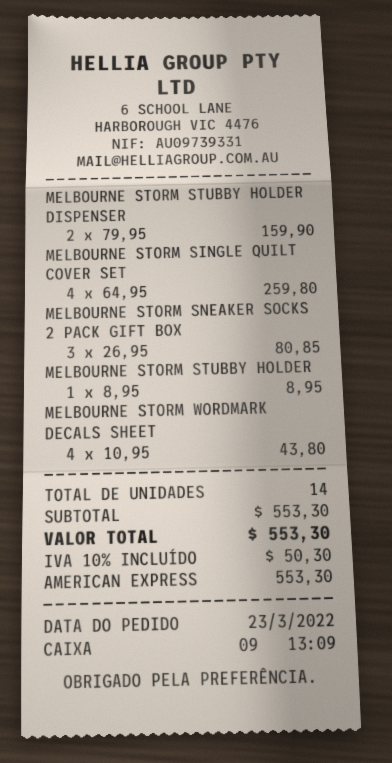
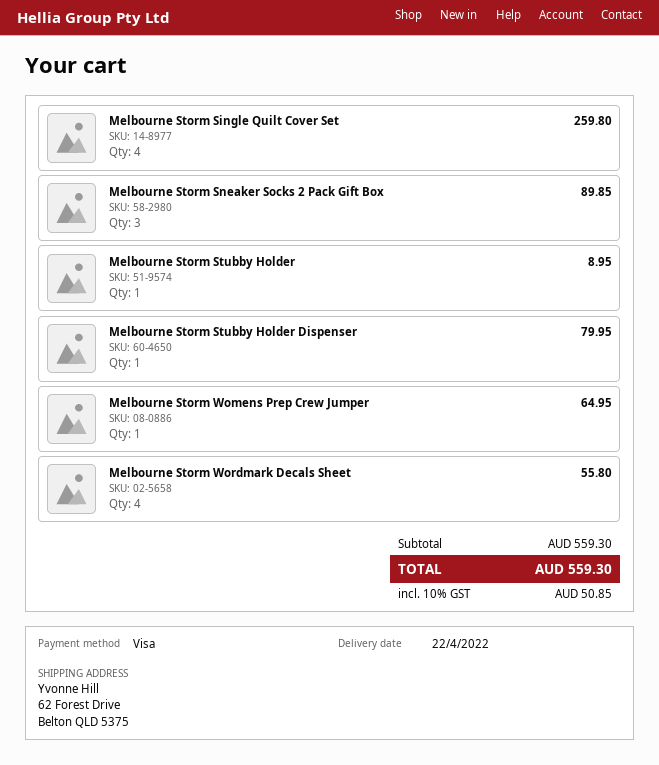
payment method: American Express -> Visa
MELBOURNE STORM STUBBY HOLDER DISPENSER: 2 for 159.90 -> 1 for 79.95
MELBOURNE STORM SNEAKER SOCKS 2 PACK GIFT BOX: 3 for 80.85 -> 3 for 89.85
MELBOURNE STORM WORDMARK DECALS SHEET: 4 for 43.80 -> 4 for 55.80
Melbourne Storm Womens Prep Crew Jumper: none -> 1 for 64.95
subtotal: 553.30 -> 559.30
tax: 10% = 50.30 -> 10% = 50.85
total: 553.30 -> 559.30

